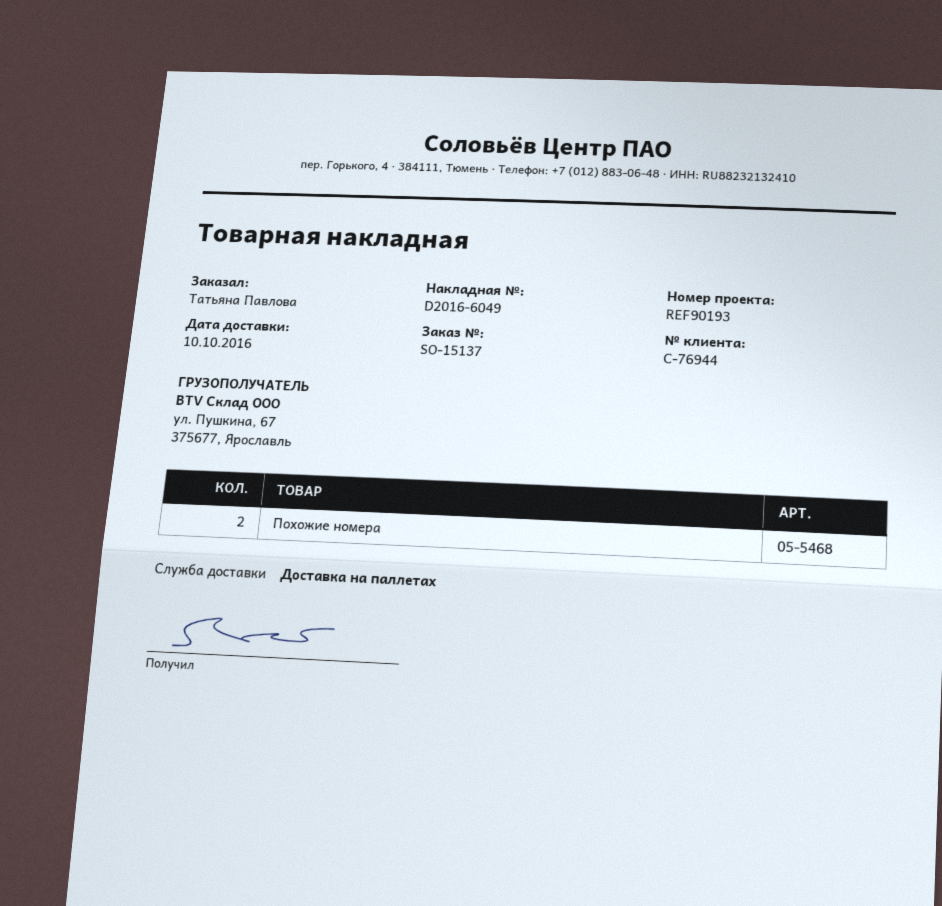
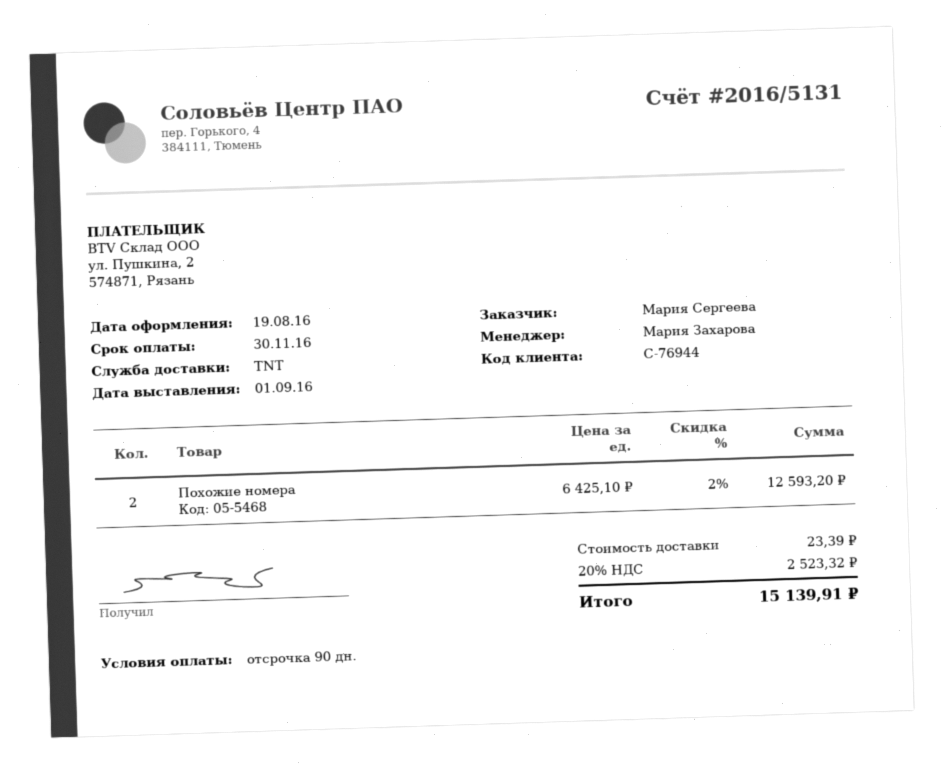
ordered by: Татьяна Павлова -> Мария Сергеева
shipping method: pallet freight -> TNT

